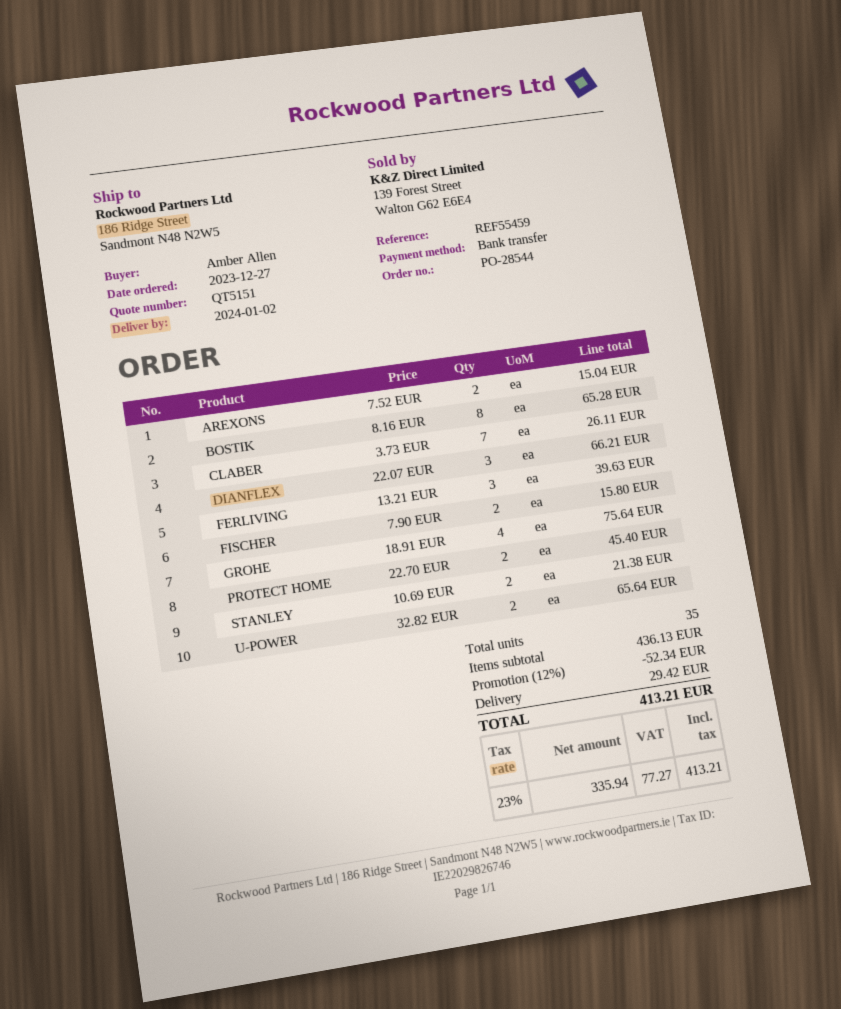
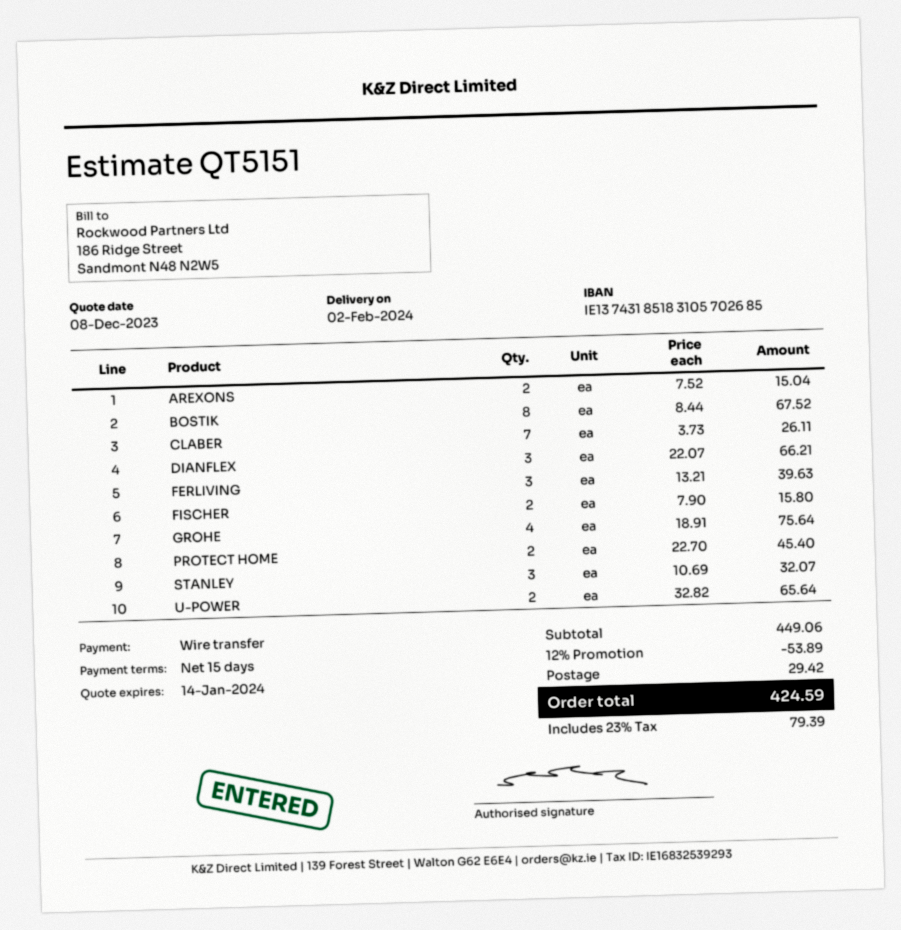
delivery date: 2024-01-02 -> 2024-02-02
BOSTIK: 8 x 8.16 = 65.28 -> 8 x 8.44 = 67.52
STANLEY: 2 x 10.69 = 21.38 -> 3 x 10.69 = 32.07
subtotal: 436.13 -> 449.06
discount: 12% = 52.34 -> 12% = 53.89
tax: 23% = 77.27 -> 23% = 79.39
total: 413.21 -> 424.59

